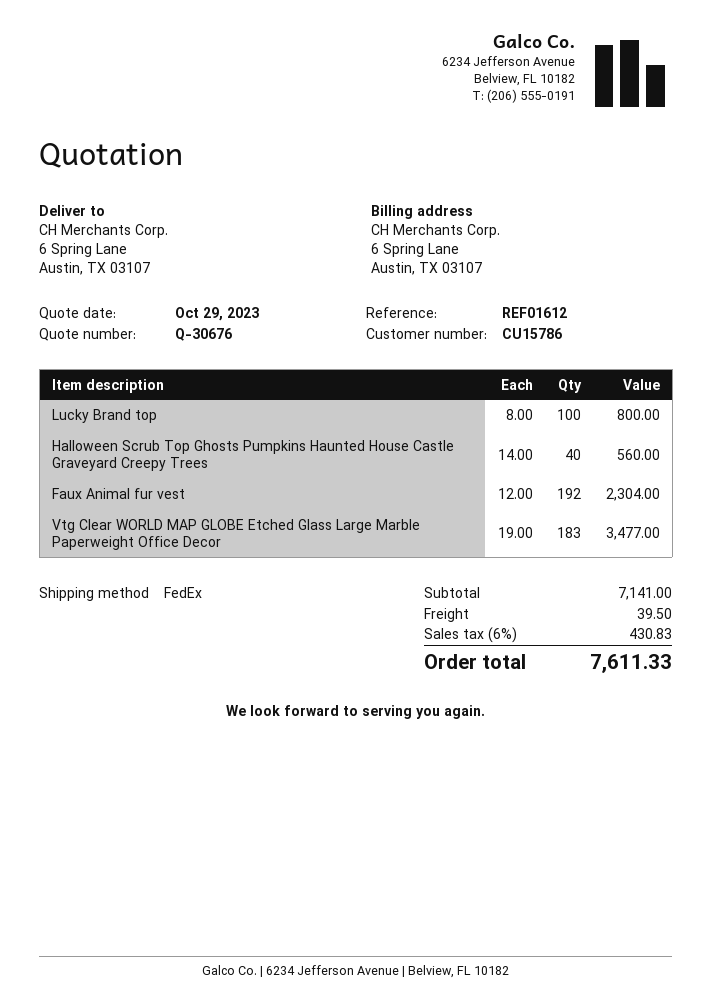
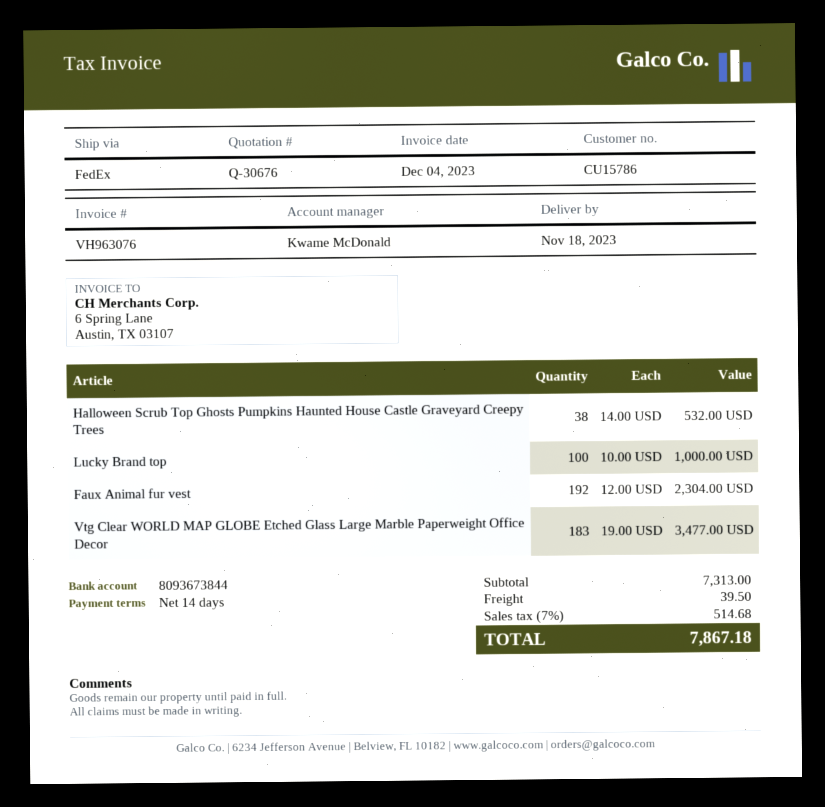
Lucky Brand top: 100 x 8.00 = 800.00 -> 100 x 10.00 = 1000.00
Halloween Scrub Top Ghosts Pumpkins Haunted House Castle Graveyard Creepy Trees: 40 x 14.00 = 560.00 -> 38 x 14.00 = 532.00
subtotal: 7141.00 -> 7313.00
tax: 6% = 430.83 -> 7% = 514.68
total: 7611.33 -> 7867.18

